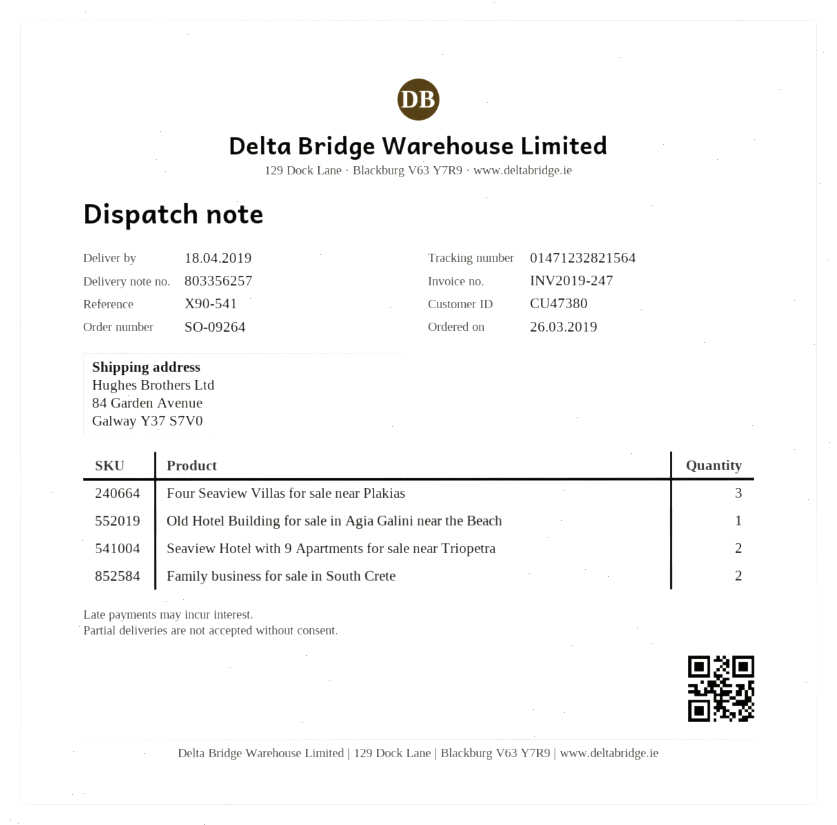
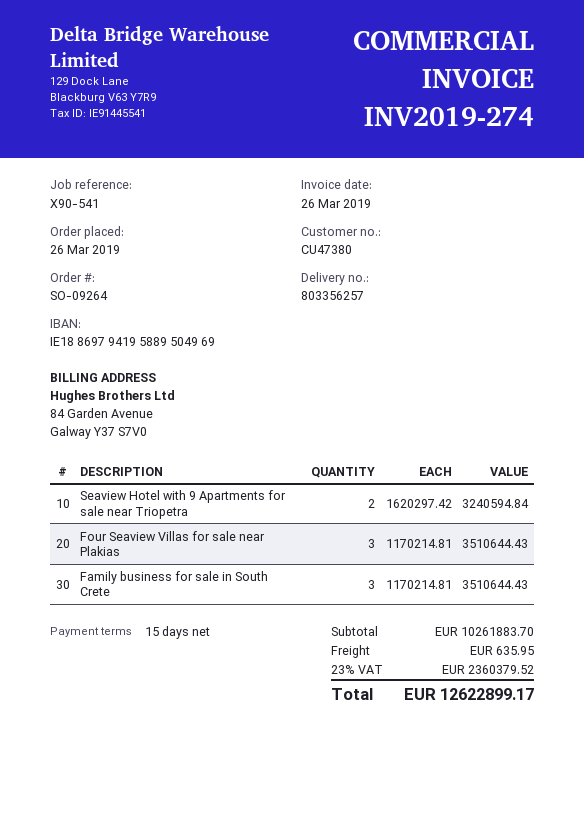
invoice number: INV2019-247 -> INV2019-274
Old Hotel Building for sale in Agia Galini near the Beach: 1 -> none
Family business for sale in South Crete: 2 -> 3

